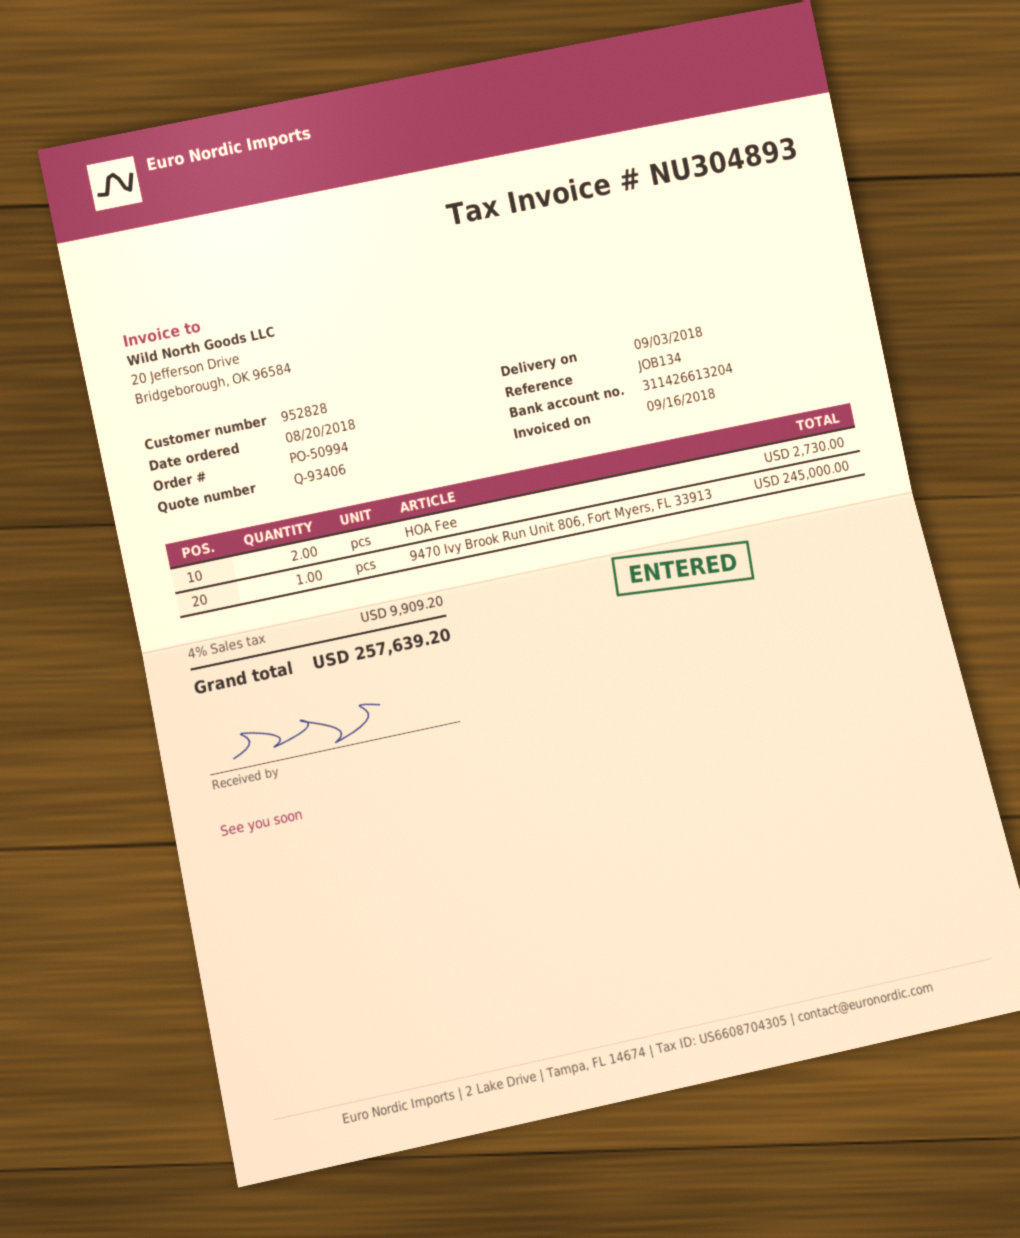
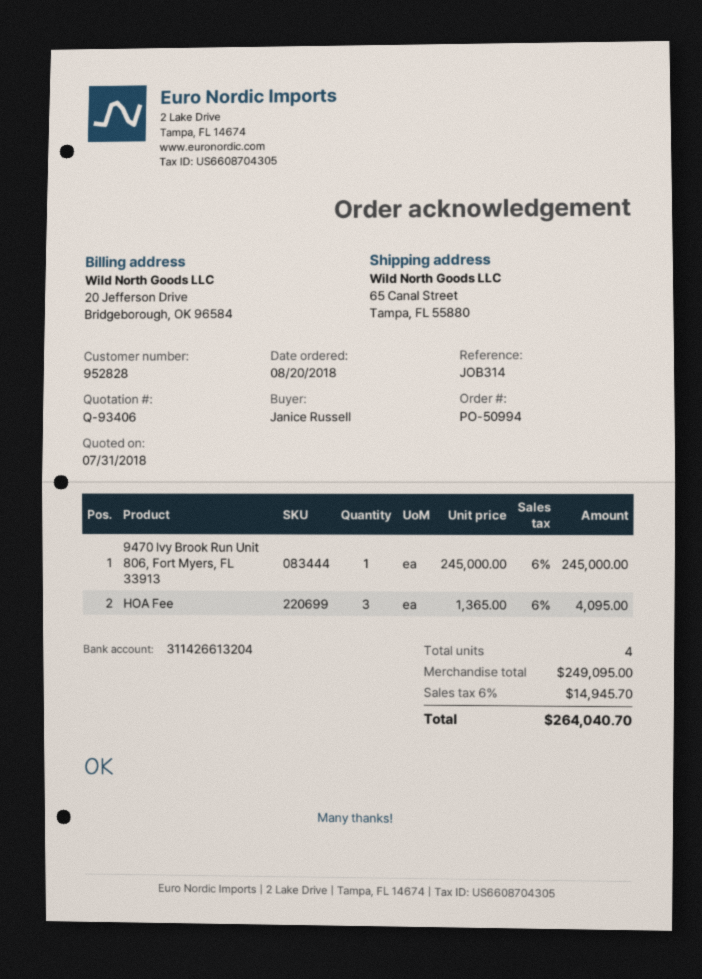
reference: JOB134 -> JOB314
HOA Fee: 2 for 2730.00 -> 3 for 4095.00
tax: 4% = 9909.20 -> 6% = 14945.70
total: 257639.20 -> 264040.70

